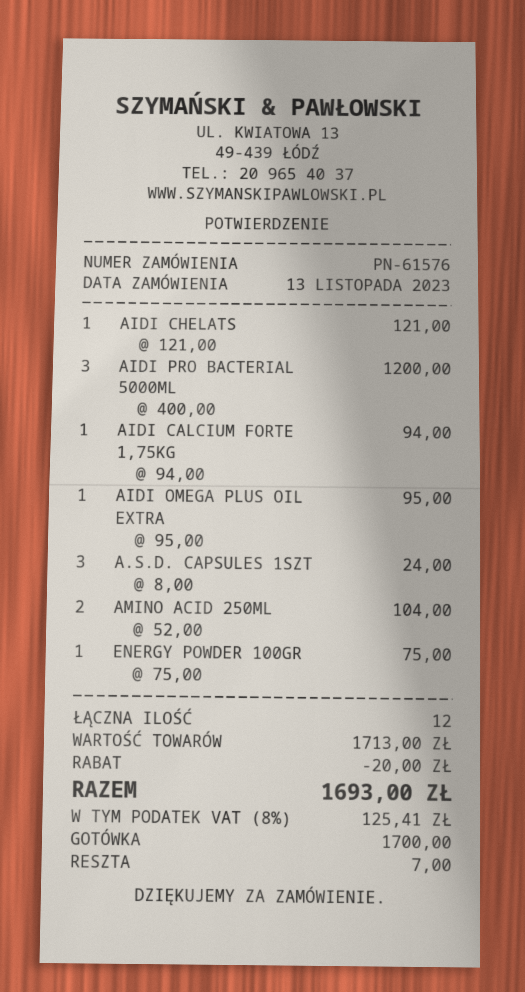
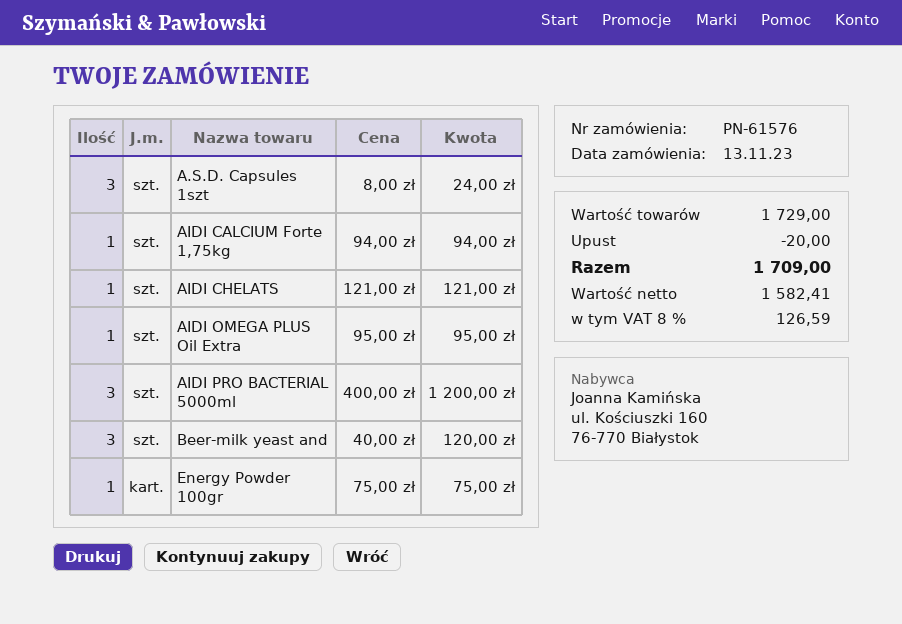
AMINO ACID 250ML: 2 x 52.00 = 104.00 -> none
Beer-milk yeast and: none -> 3 x 40.00 = 120.00
subtotal: 1713.00 -> 1729.00
tax: 8% = 125.41 -> 8% = 126.59
total: 1693.00 -> 1709.00

